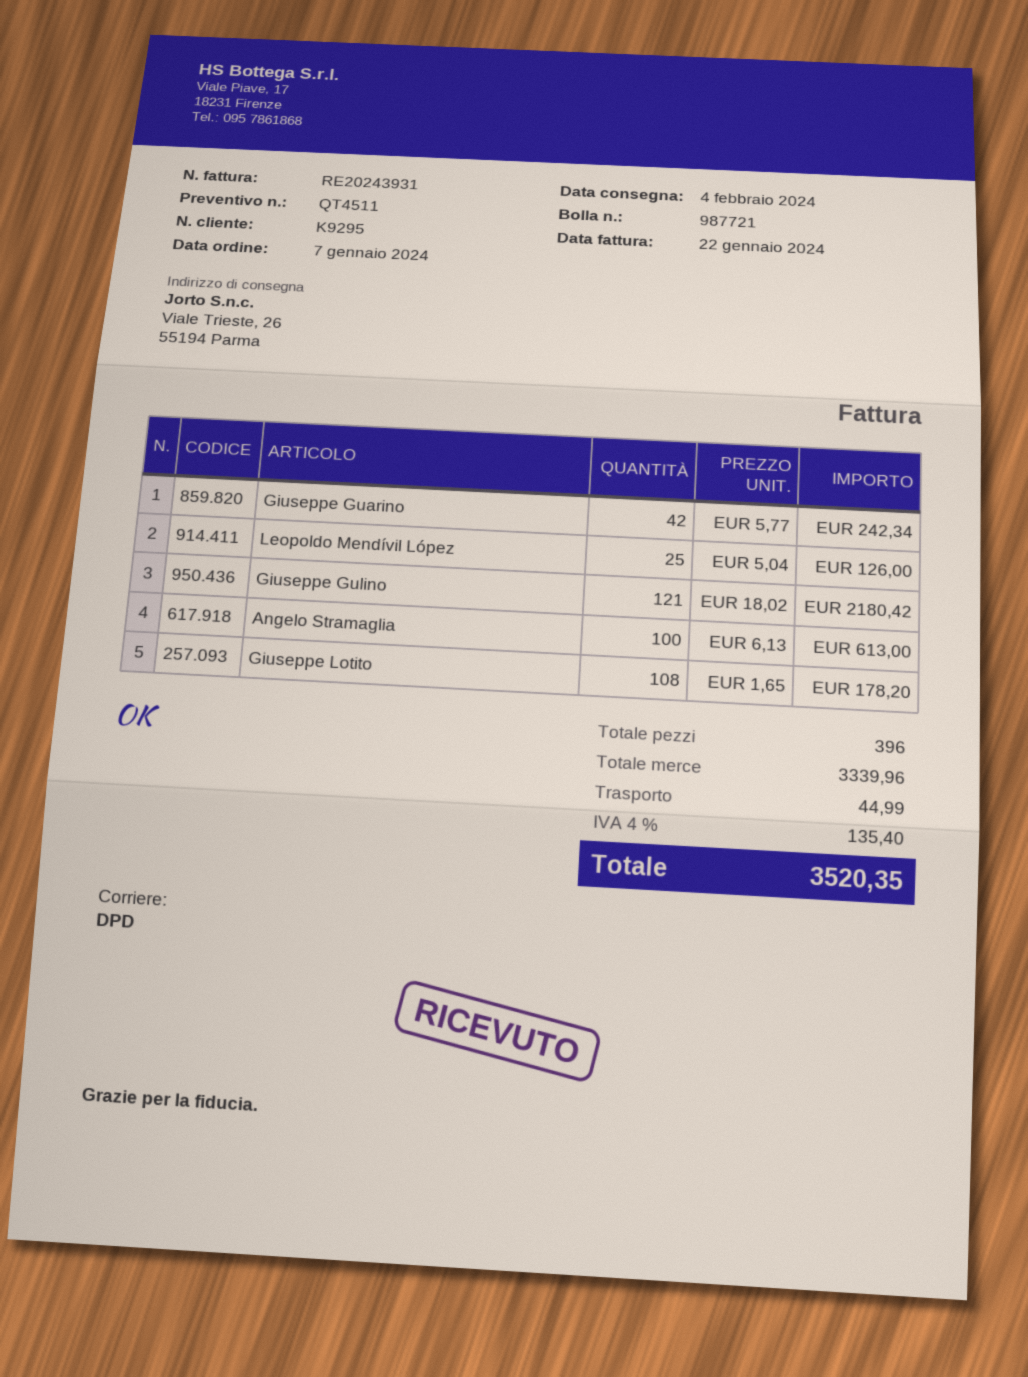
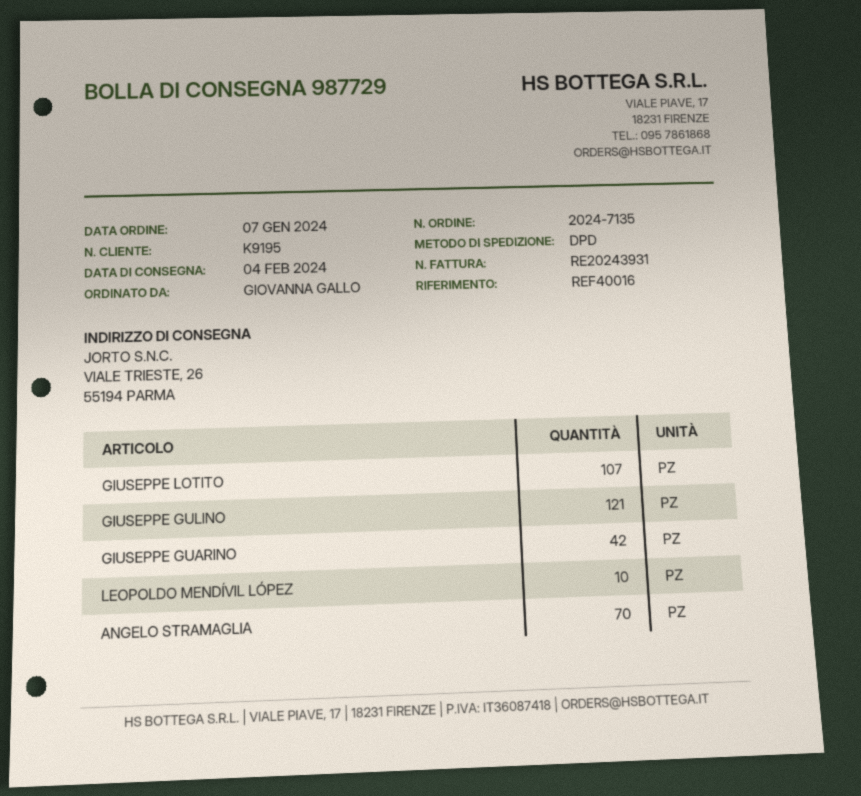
delivery note number: 987721 -> 987729
customer number: K9295 -> K9195
Leopoldo Mendívil López: 25 -> 10
Angelo Stramaglia: 100 -> 70
Giuseppe Lotito: 108 -> 107

